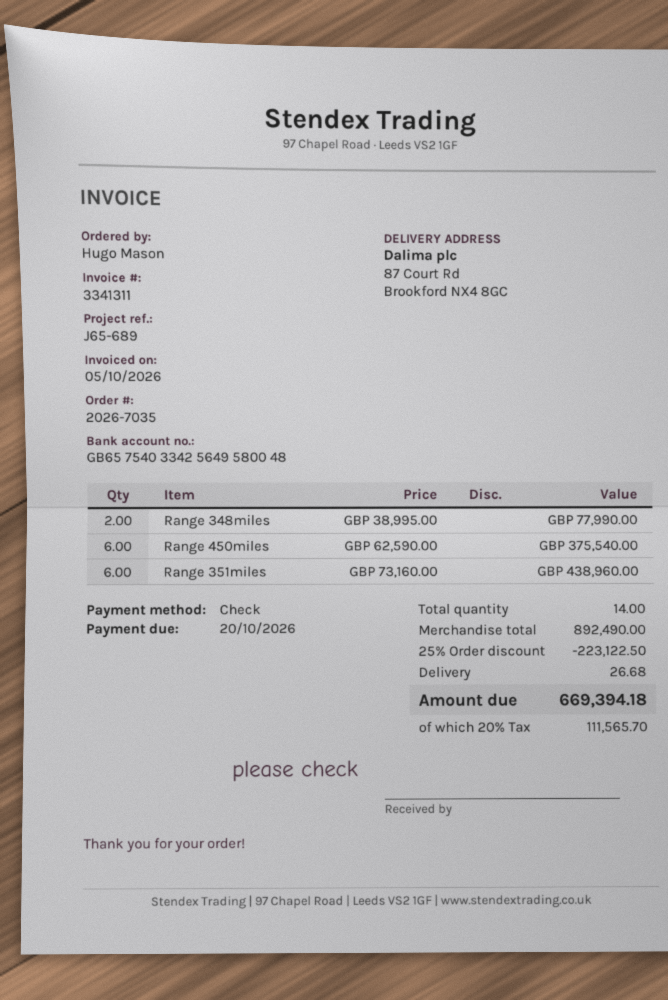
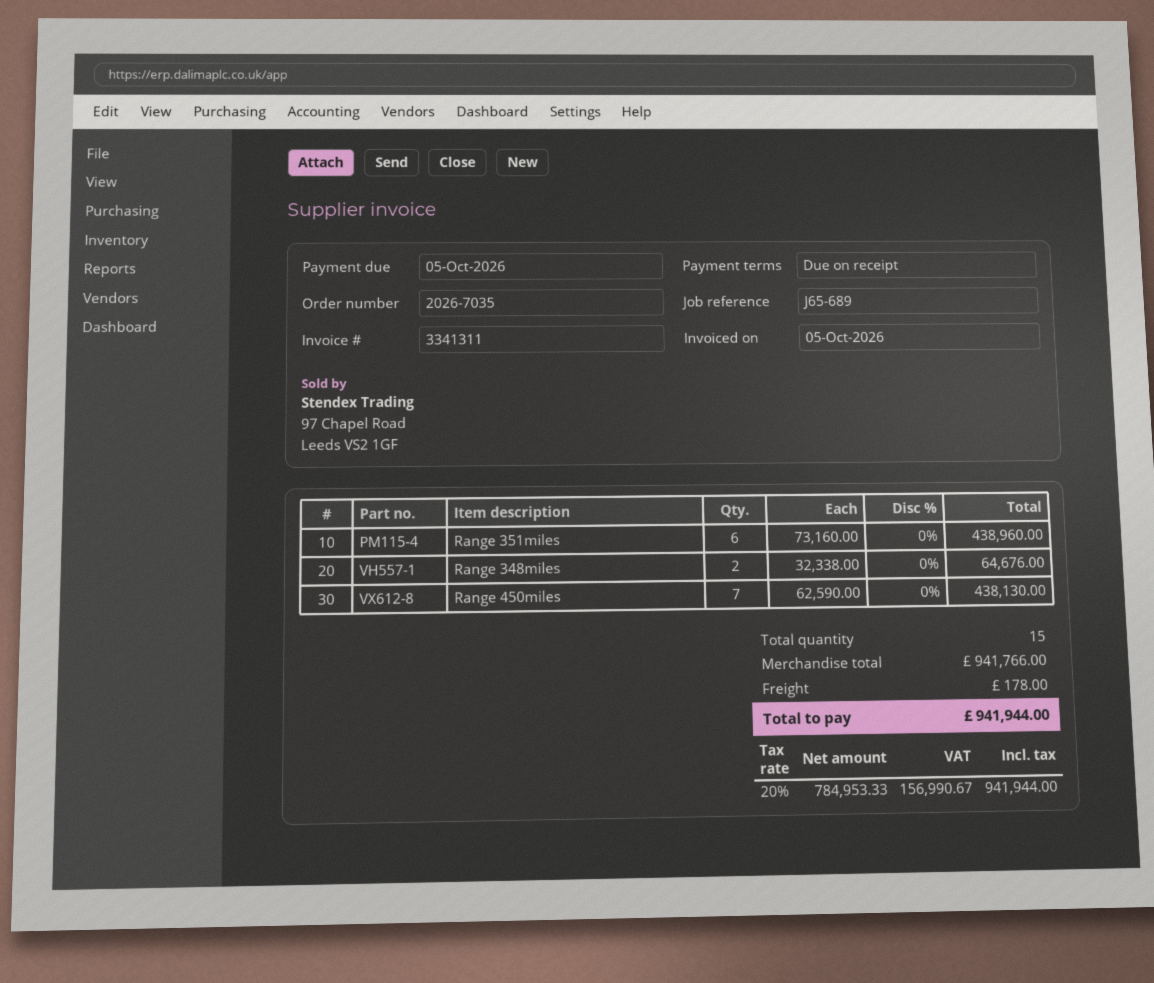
due date: 2026-10-20 -> 2026-10-05
Range 348miles: 2 x 38995.00 = 77990.00 -> 2 x 32338.00 = 64676.00
Range 450miles: 6 x 62590.00 = 375540.00 -> 7 x 62590.00 = 438130.00
total quantity: 14 -> 15
subtotal: 892490.00 -> 941766.00
discount: 25% = 223122.50 -> none
shipping: 26.68 -> 178.00
tax: 20% = 111565.70 -> 20% = 156990.67
total: 669394.18 -> 941944.00

